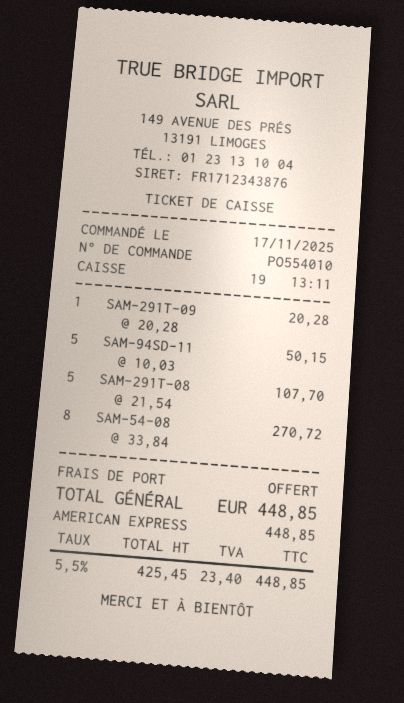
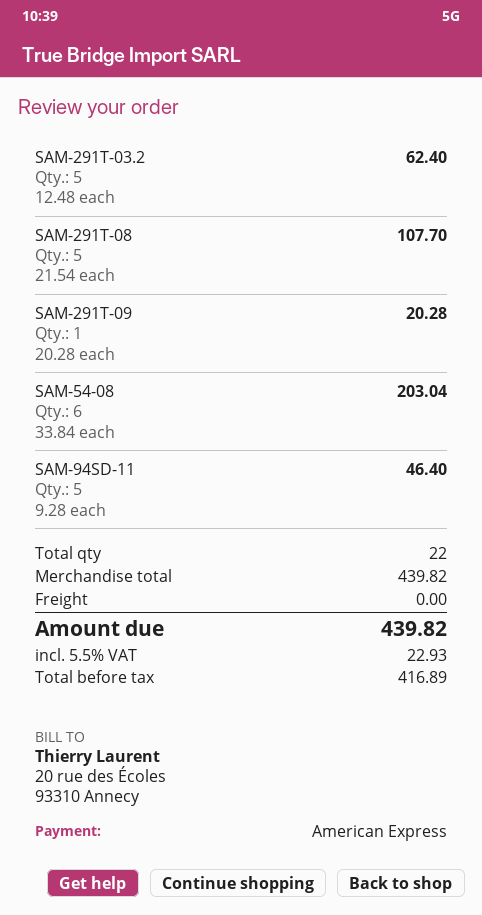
SAM-94SD-11: 5 x 10.03 = 50.15 -> 5 x 9.28 = 46.40
SAM-54-08: 8 x 33.84 = 270.72 -> 6 x 33.84 = 203.04
SAM-291T-03.2: none -> 5 x 12.48 = 62.40
net: 425.45 -> 416.89
tax: 5.5% = 23.40 -> 5.5% = 22.93
total: 448.85 -> 439.82

